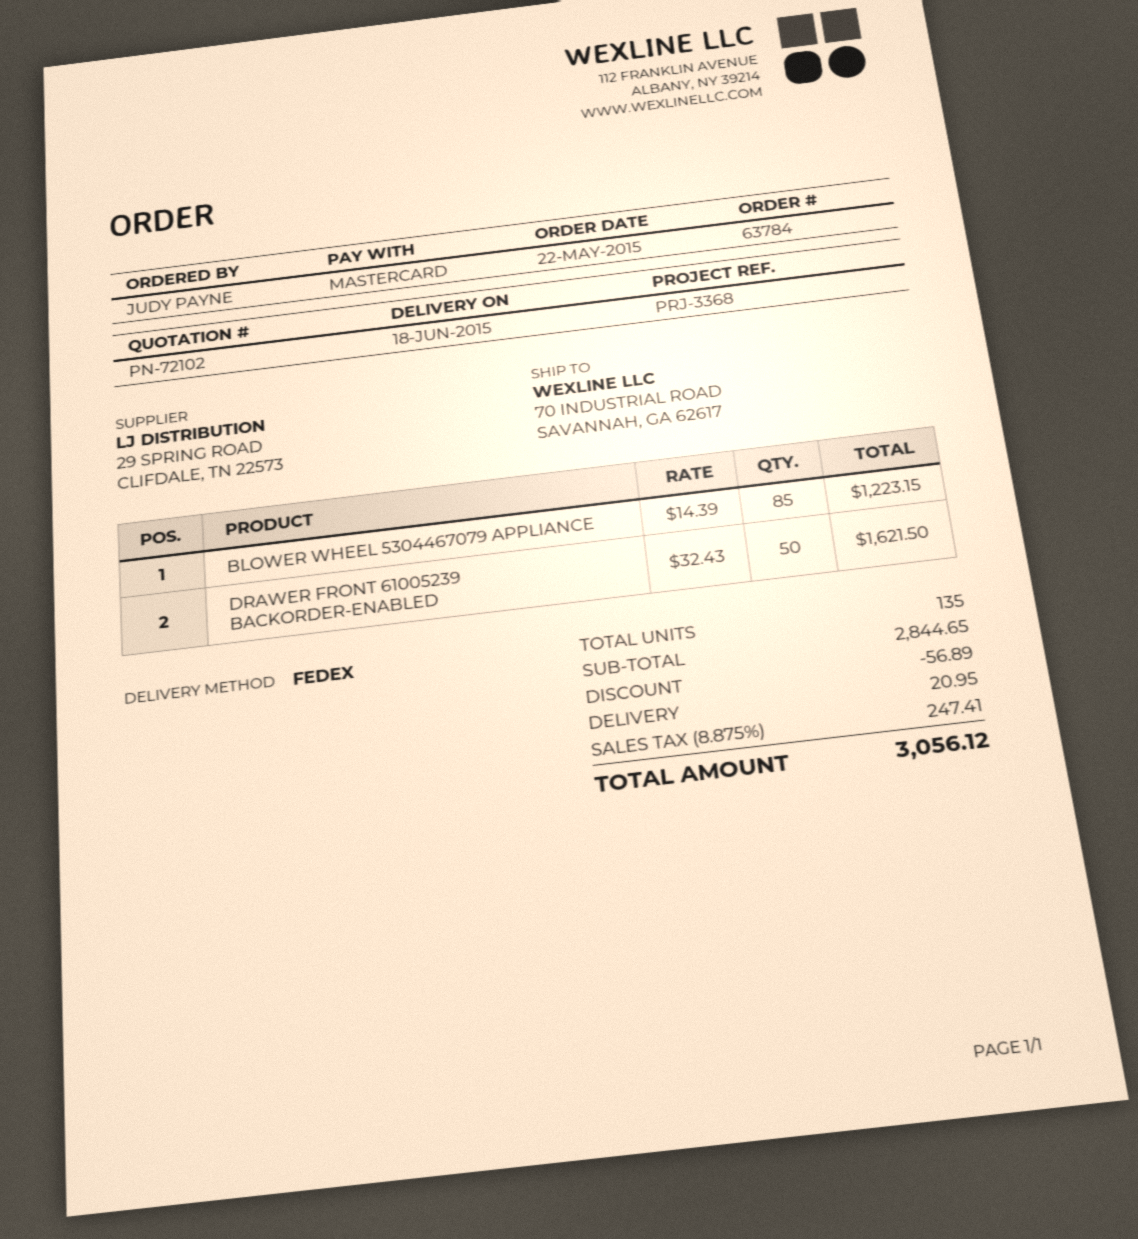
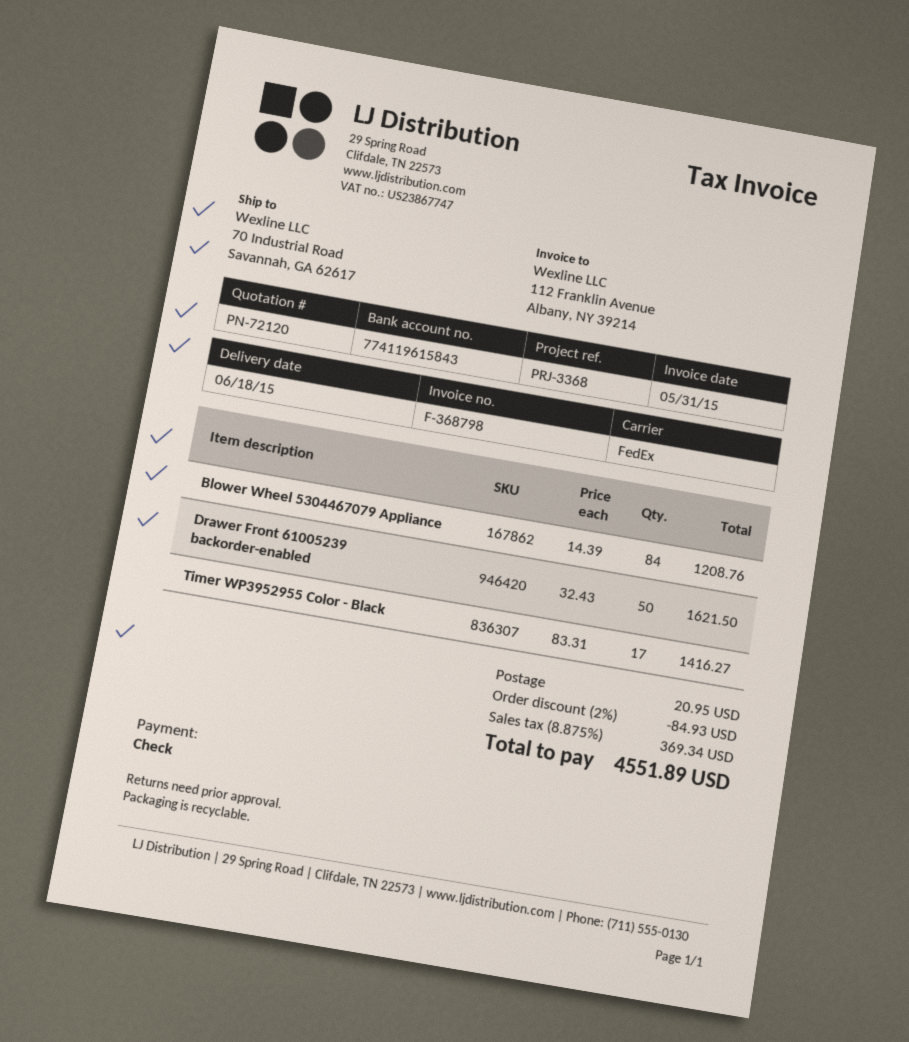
quote number: PN-72102 -> PN-72120
payment method: Mastercard -> cheque
BLOWER WHEEL 5304467079 APPLIANCE: 85 x 14.39 = 1223.15 -> 84 x 14.39 = 1208.76
Timer WP3952955 Color - Black: none -> 17 x 83.31 = 1416.27
discount: 56.89 -> 84.93
tax: 8.875% = 247.41 -> 8.875% = 369.34
total: 3056.12 -> 4551.89

